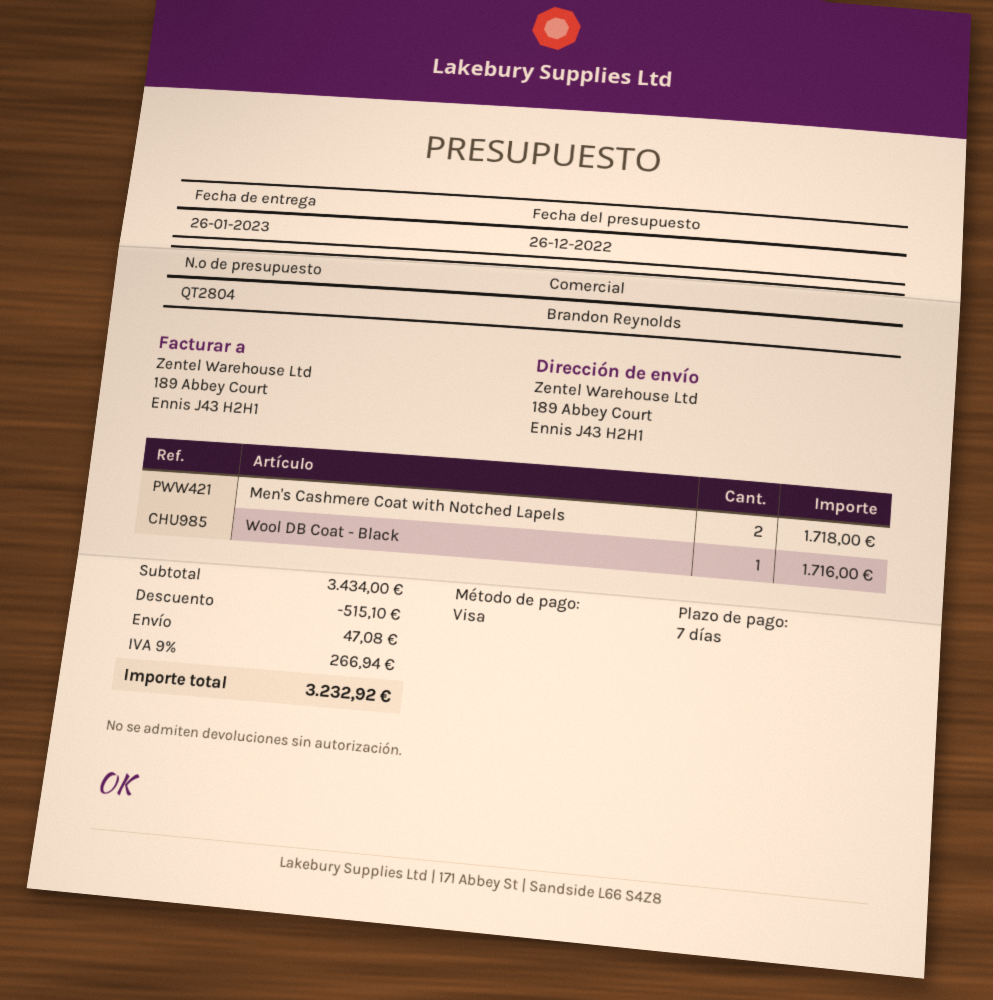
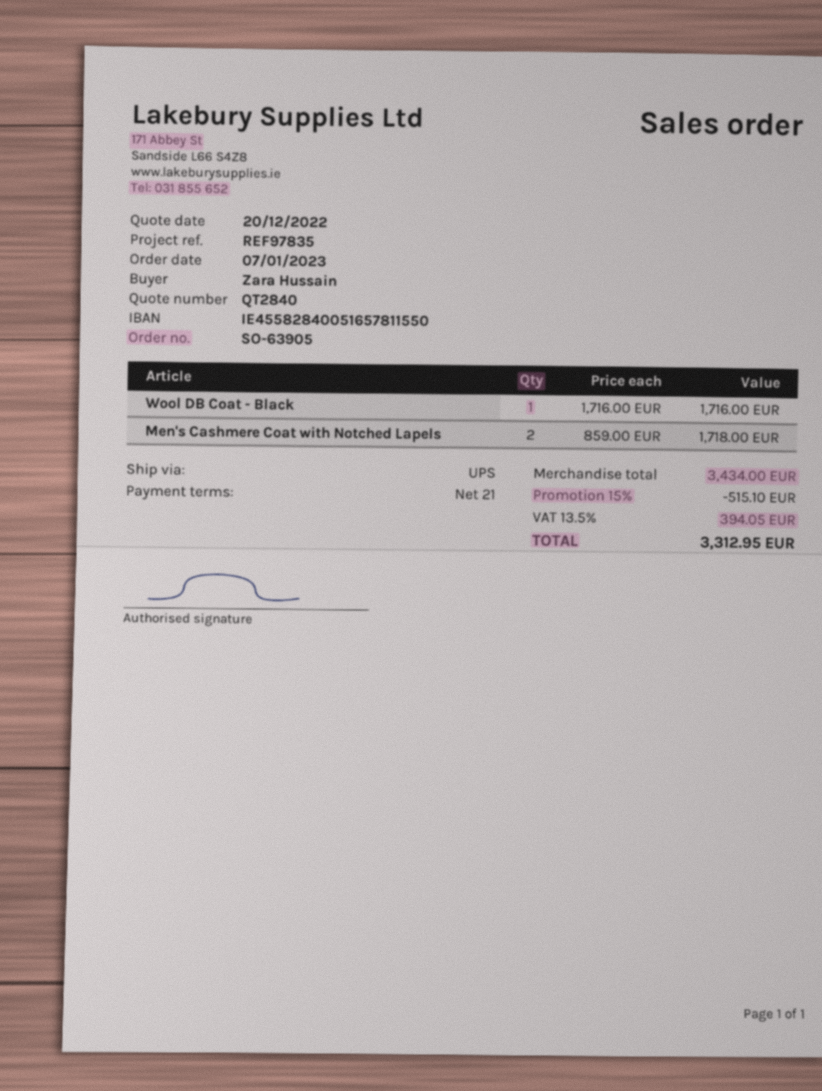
quote number: QT2804 -> QT2840
quote date: 2022-12-26 -> 2022-12-20
payment terms: 7 days -> 21 days
shipping: 47.08 -> none
tax: 9% = 266.94 -> 13.5% = 394.05
total: 3232.92 -> 3312.95

